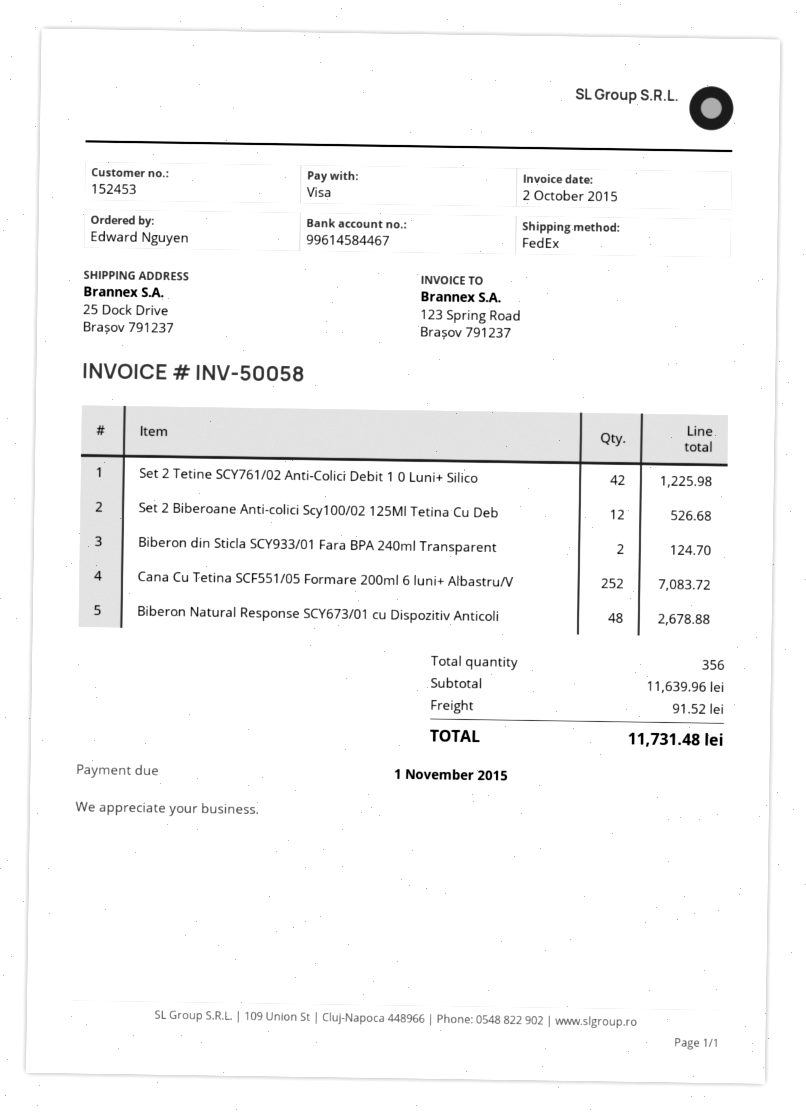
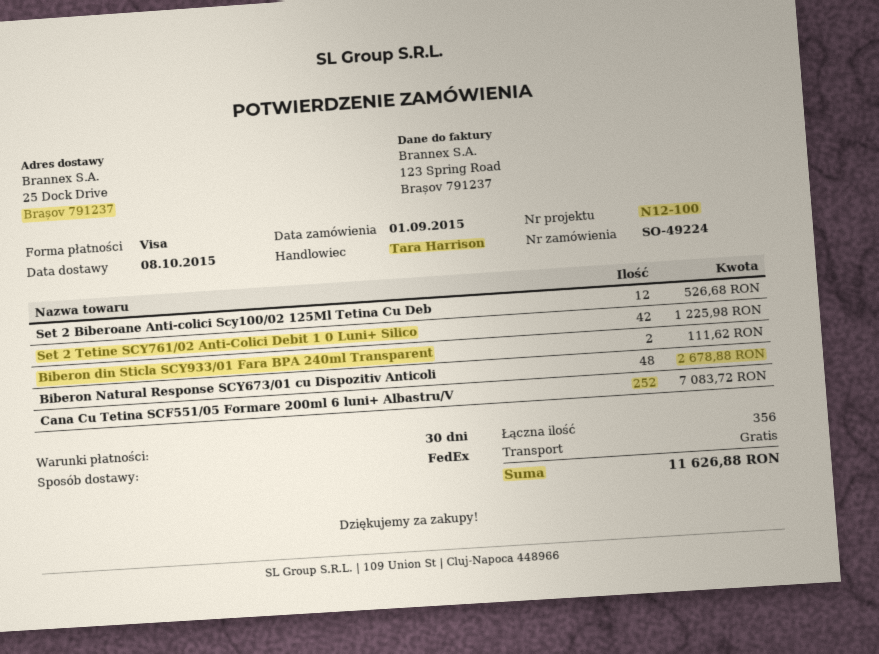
Biberon din Sticla SCY933/01 Fara BPA 240ml Transparent: 2 for 124.70 -> 2 for 111.62
shipping: 91.52 -> 0.00
total: 11731.48 -> 11626.88

